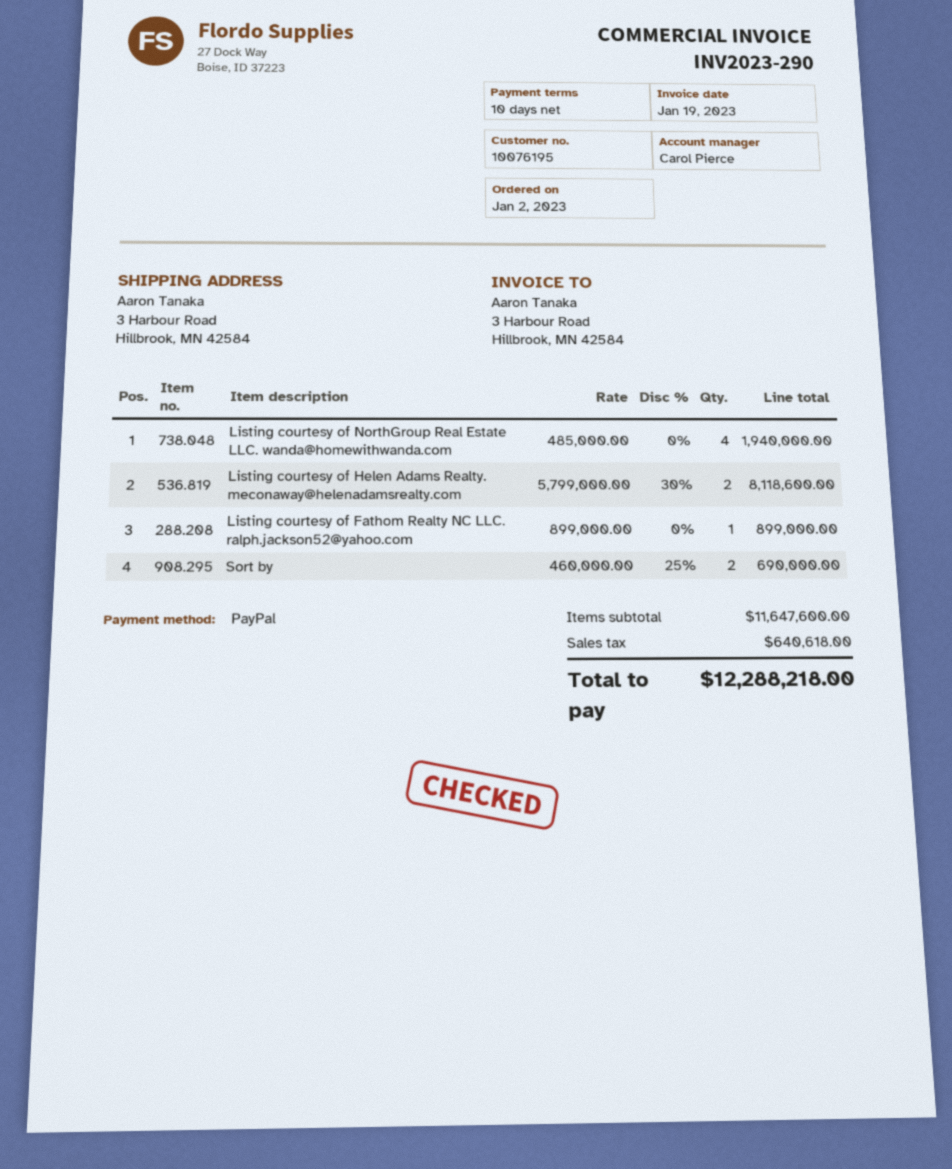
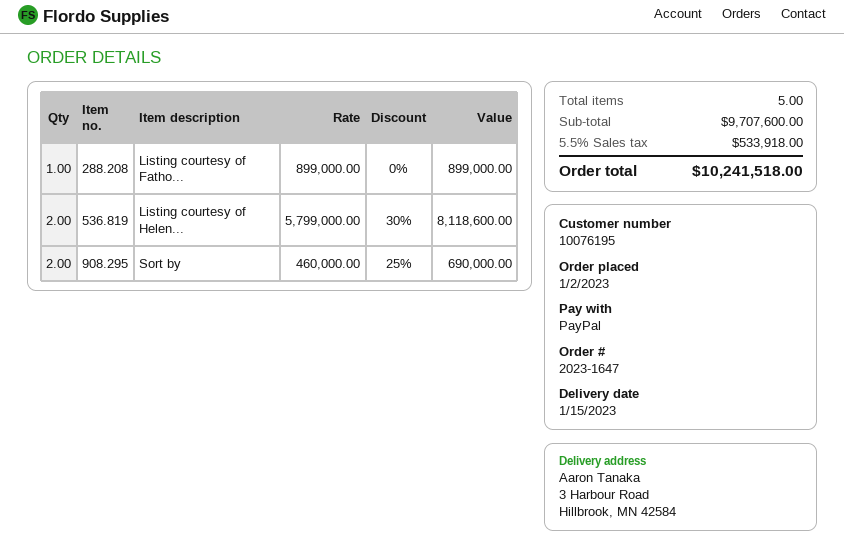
Listing courtesy of NorthGroup Real Estate LLC. wanda@homewithwanda.com: 4 x 485000.00 = 1940000.00 -> none
subtotal: 11647600.00 -> 9707600.00
tax: 640618.00 -> 533918.00
total: 12288218.00 -> 10241518.00

